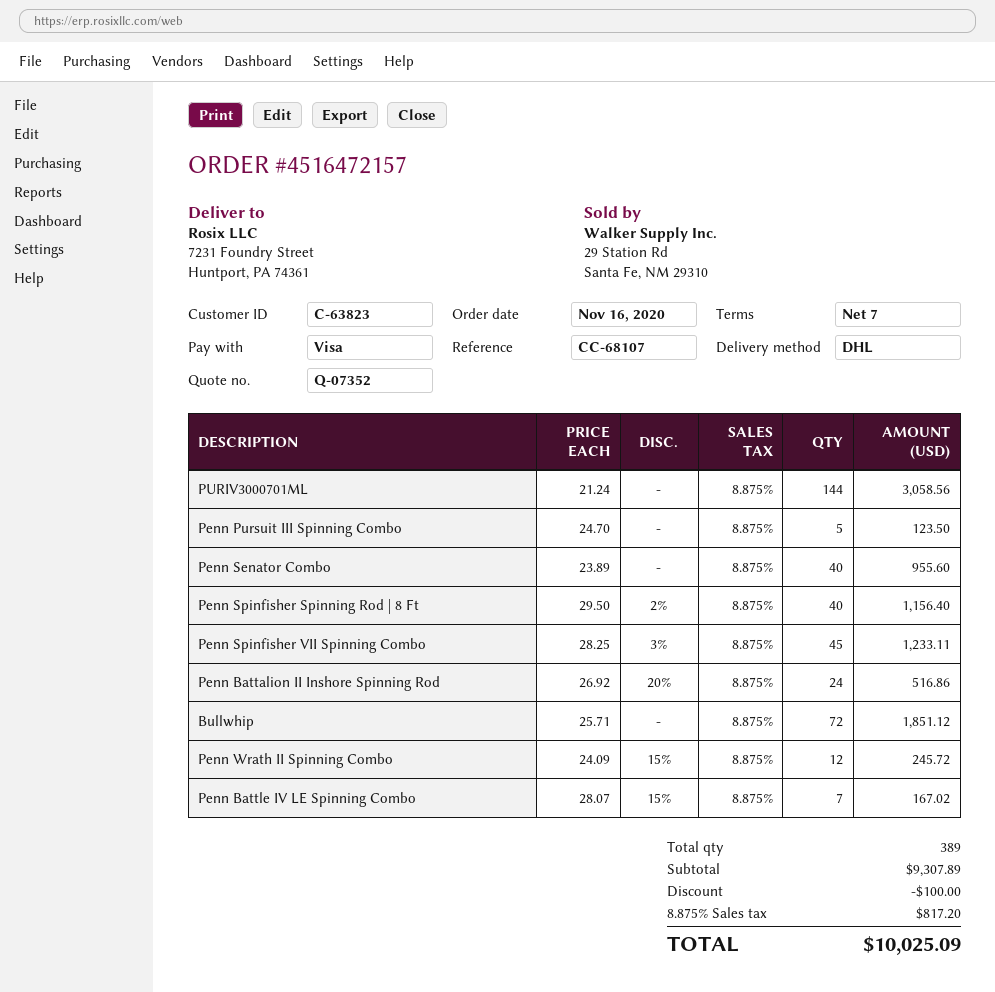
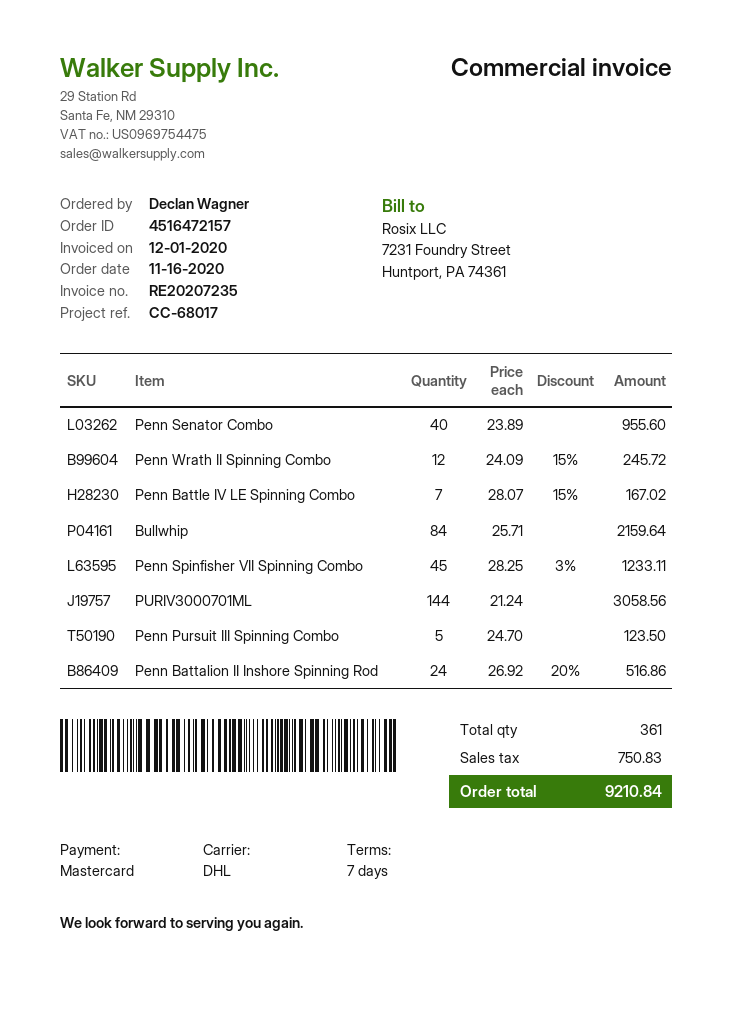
reference: CC-68107 -> CC-68017
payment method: Visa -> Mastercard
Penn Spinfisher Spinning Rod | 8 Ft: 40 x 29.50 - 2% = 1156.40 -> none
Bullwhip: 72 x 25.71 = 1851.12 -> 84 x 25.71 = 2159.64
total quantity: 389 -> 361
discount: 100.00 -> none
tax: 817.20 -> 750.83
total: 10025.09 -> 9210.84

